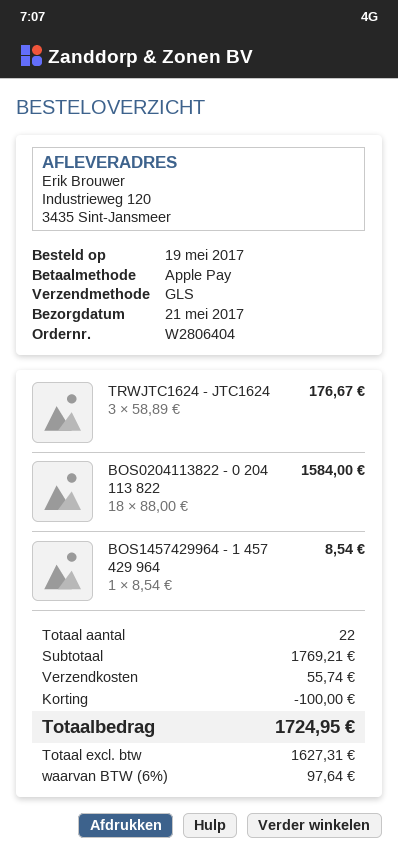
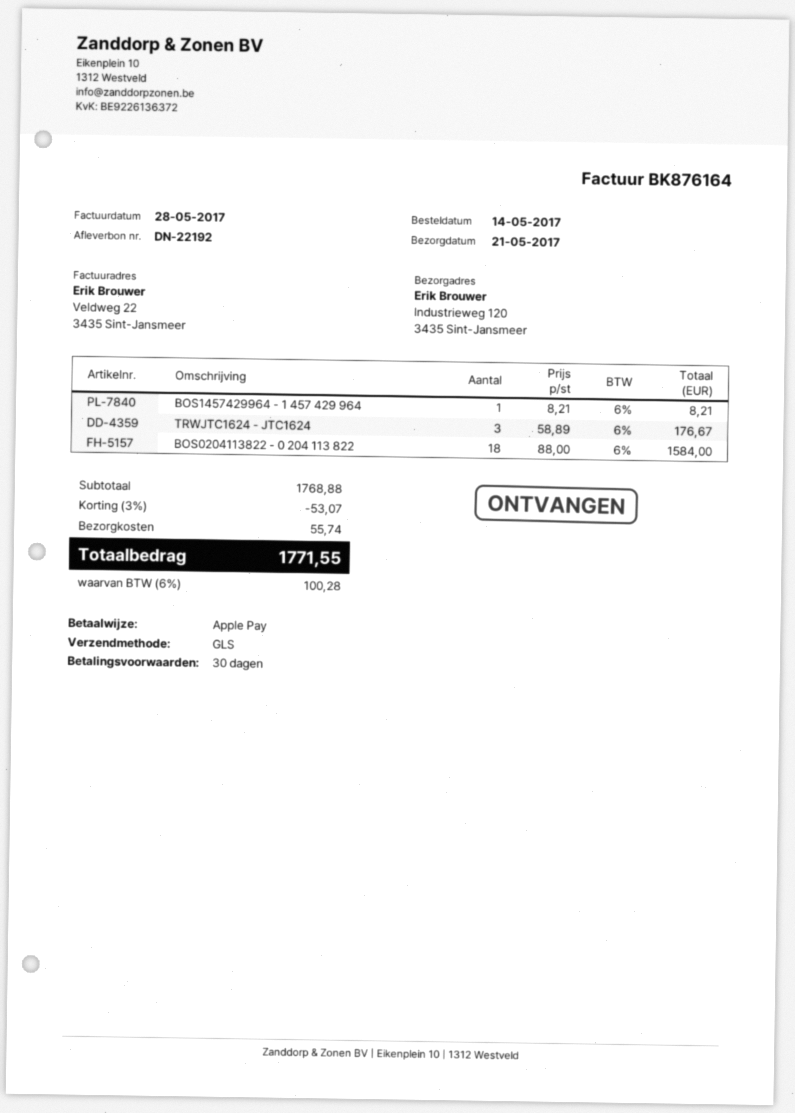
order date: 2017-05-19 -> 2017-05-14
BOS1457429964 - 1 457 429 964: 1 x 8.54 = 8.54 -> 1 x 8.21 = 8.21
subtotal: 1769.21 -> 1768.88
discount: 100.00 -> 53.07
tax: 6% = 97.64 -> 6% = 100.28
total: 1724.95 -> 1771.55

